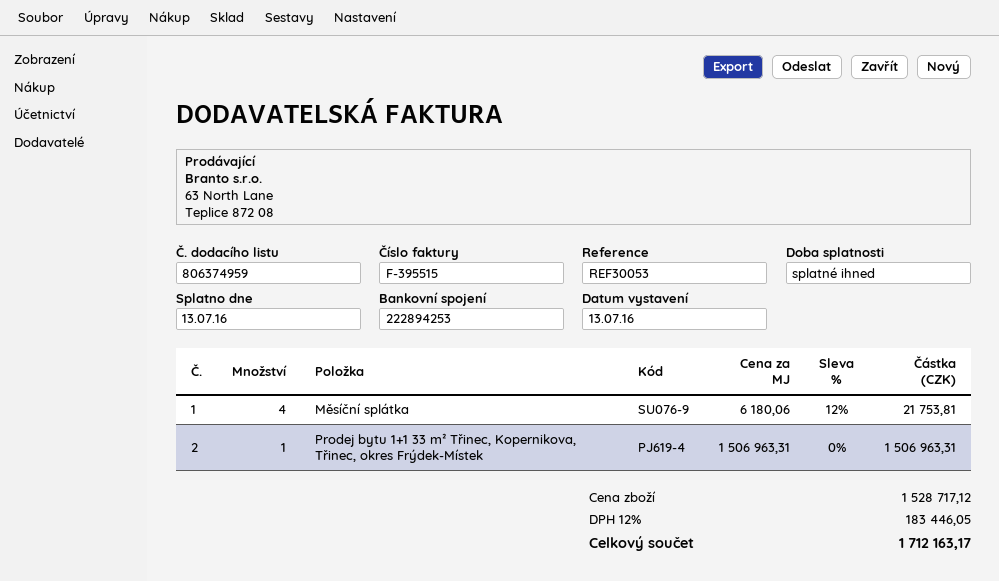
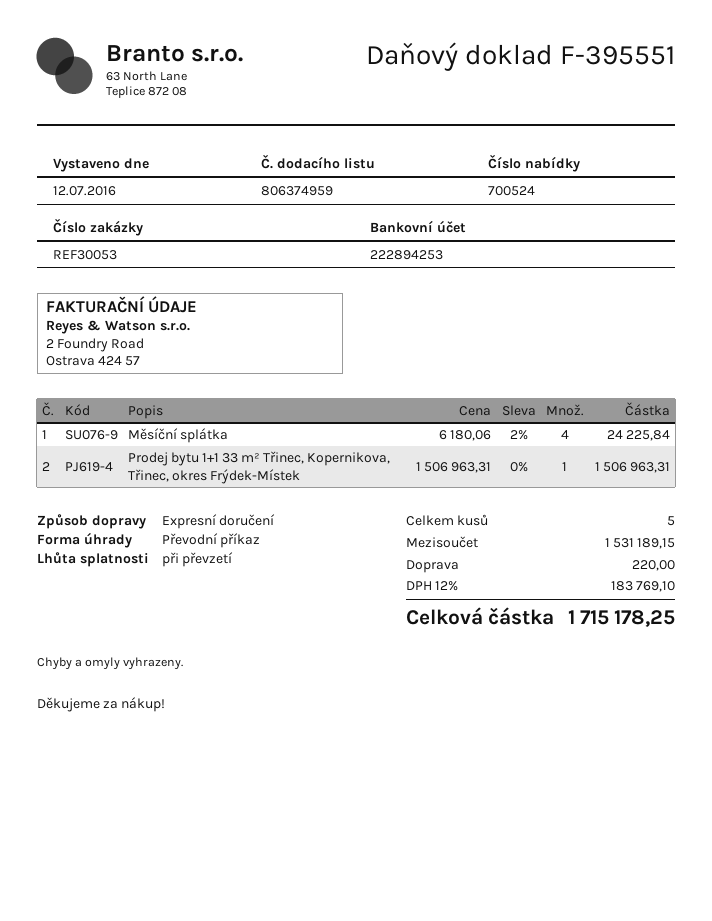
invoice number: F-395515 -> F-395551
invoice date: 2016-07-13 -> 2016-07-12
Měsíční splátka: 4 x 6180.06 - 12% = 21753.81 -> 4 x 6180.06 - 2% = 24225.84
subtotal: 1528717.12 -> 1531189.15
shipping: none -> 220.00
tax: 12% = 183446.05 -> 12% = 183769.10
total: 1712163.17 -> 1715178.25

